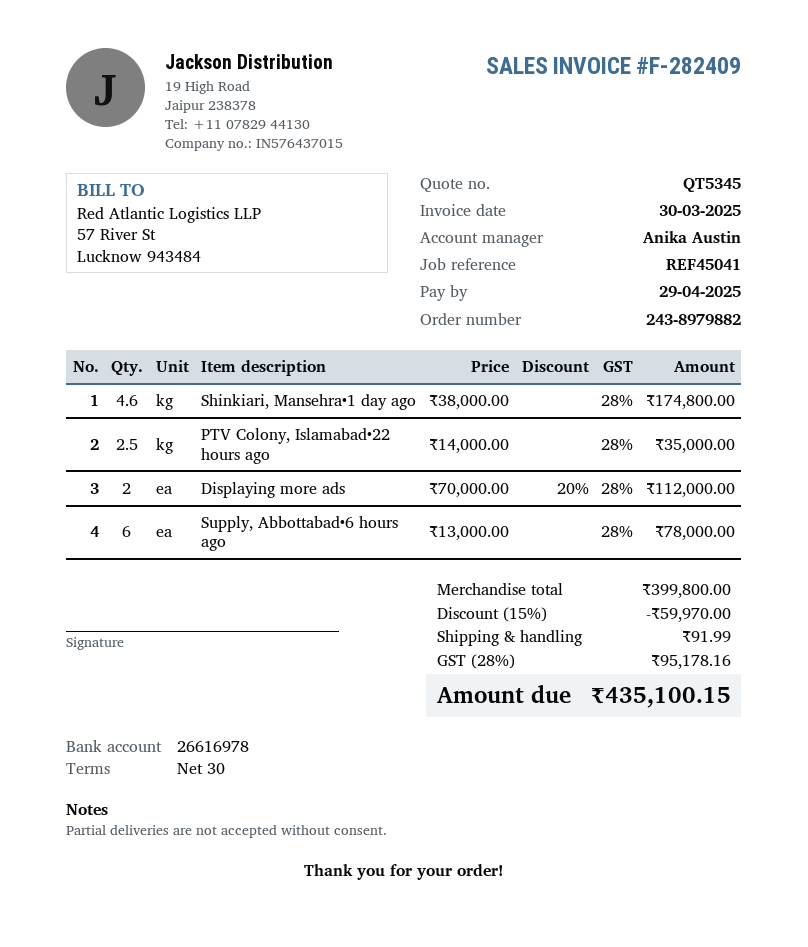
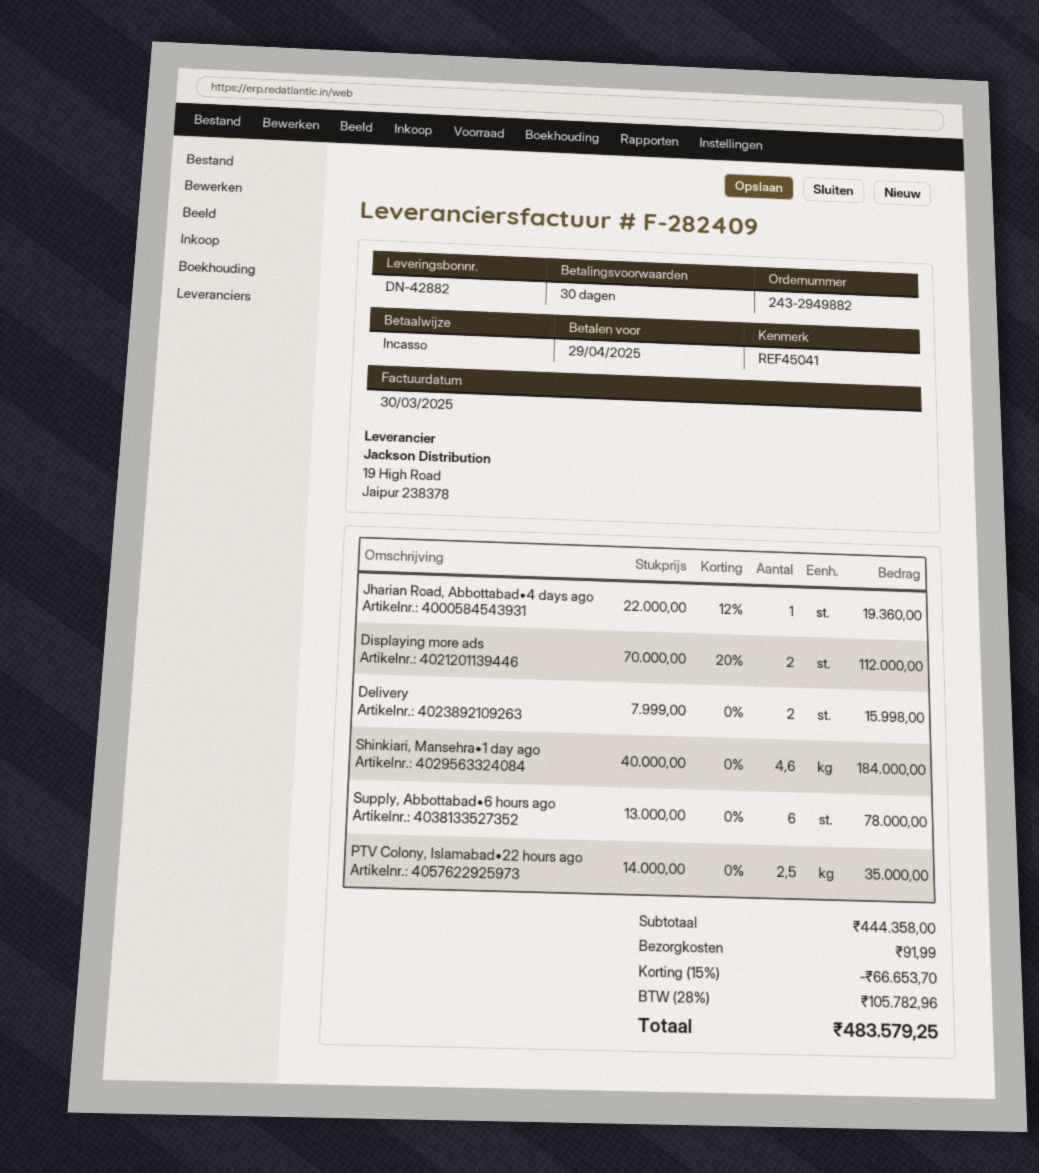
order number: 243-8979882 -> 243-2949882
Shinkiari, Mansehra•1 day ago: 4.6 x 38000.00 = 174800.00 -> 4.6 x 40000.00 = 184000.00
Jharian Road, Abbottabad•4 days ago: none -> 1 x 22000.00 - 12% = 19360.00
Delivery: none -> 2 x 7999.00 = 15998.00
subtotal: 399800.00 -> 444358.00
discount: 15% = 59970.00 -> 15% = 66653.70
tax: 28% = 95178.16 -> 28% = 105782.96
total: 435100.15 -> 483579.25

